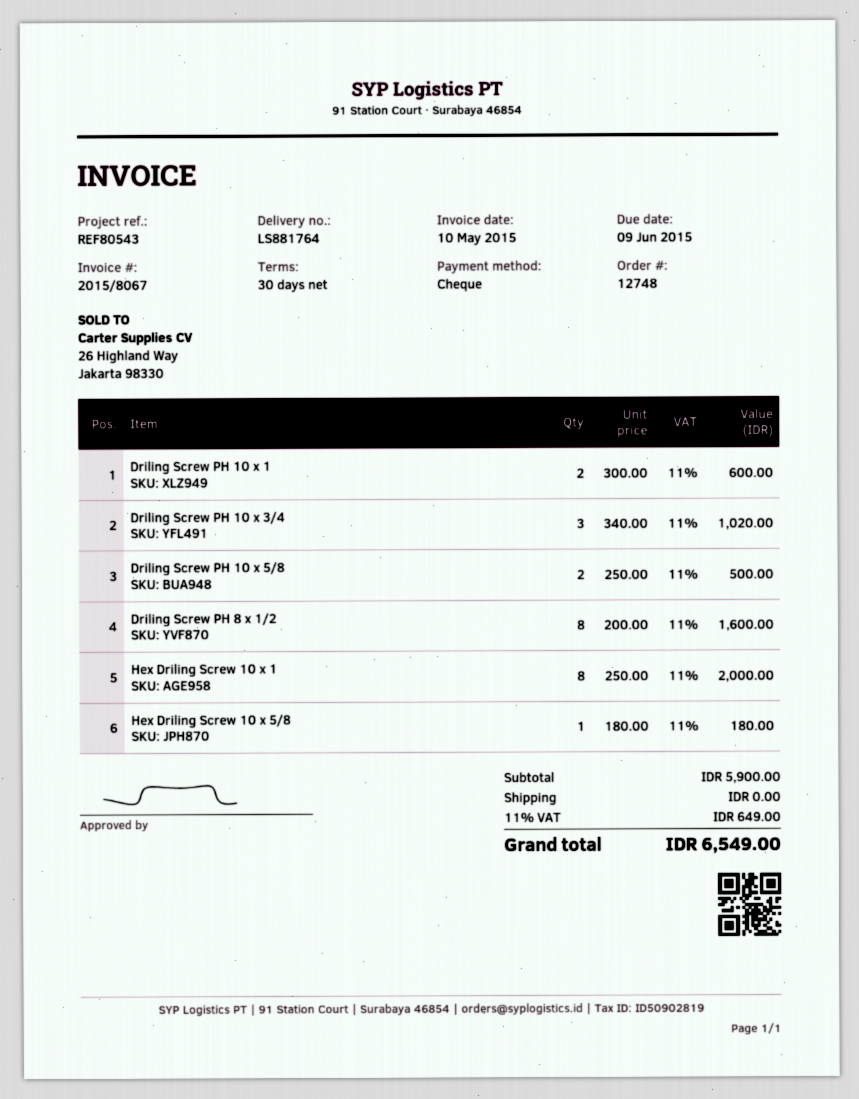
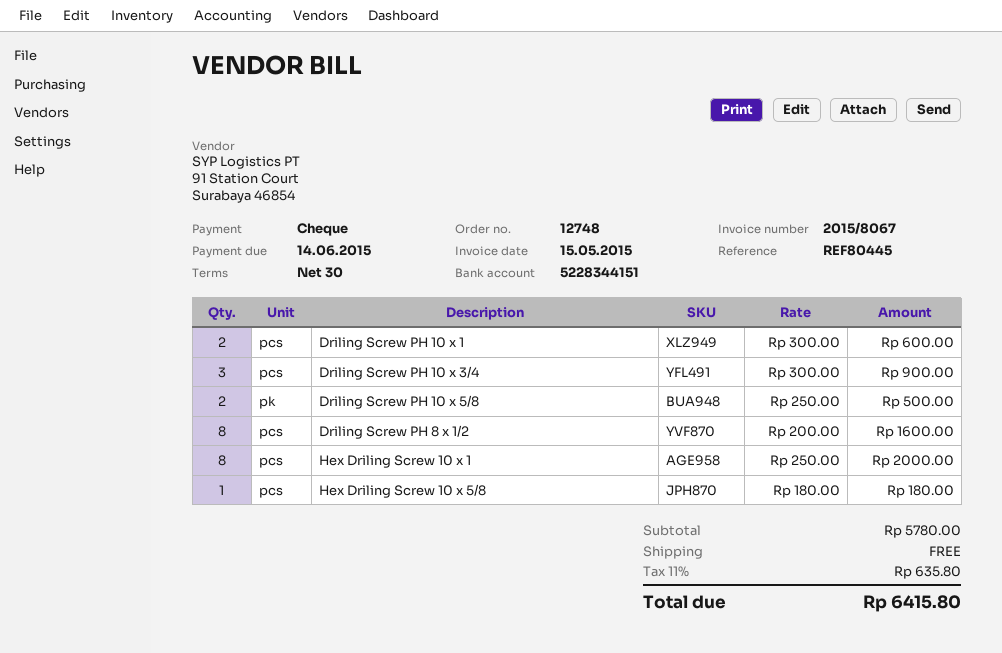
invoice date: 2015-05-10 -> 2015-05-15
due date: 2015-06-09 -> 2015-06-14
reference: REF80543 -> REF80445
Driling Screw PH 10 x 3/4: 3 x 340.00 = 1020.00 -> 3 x 300.00 = 900.00
subtotal: 5900.00 -> 5780.00
tax: 11% = 649.00 -> 11% = 635.80
total: 6549.00 -> 6415.80

